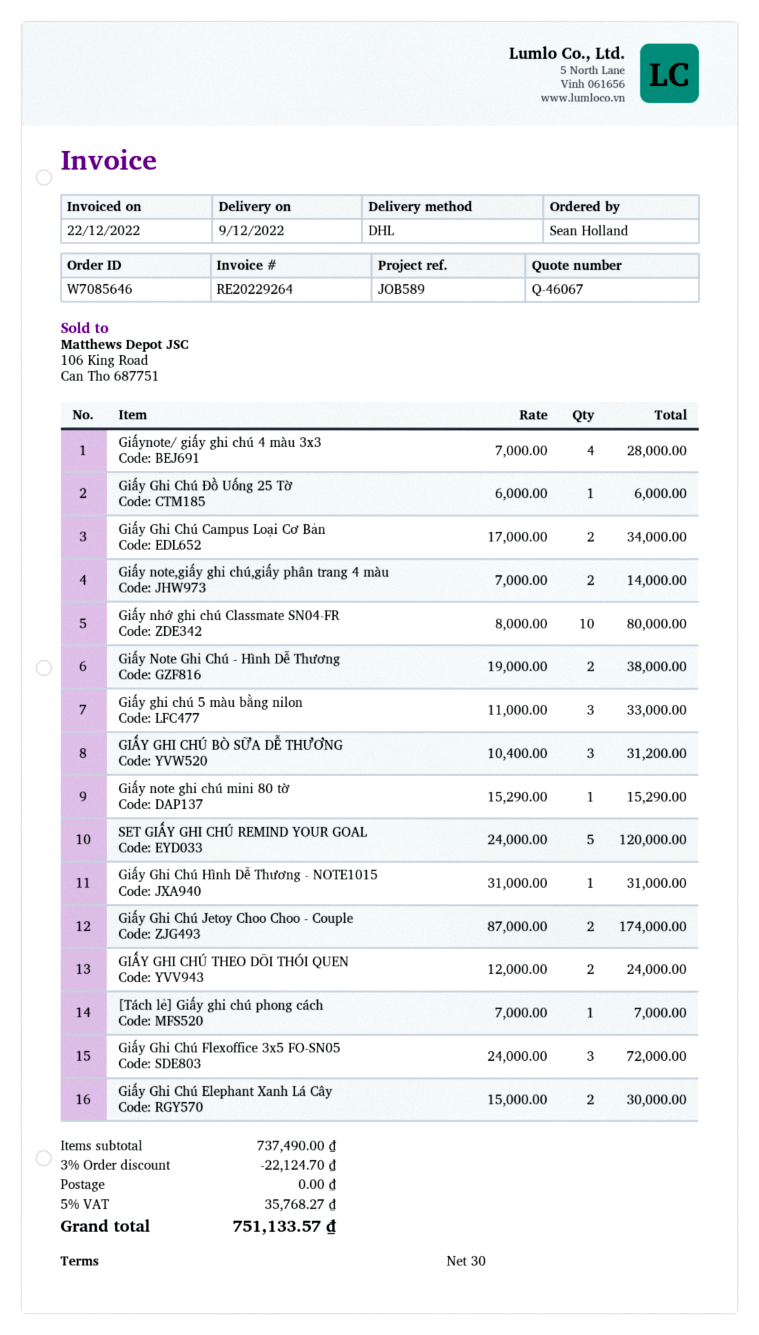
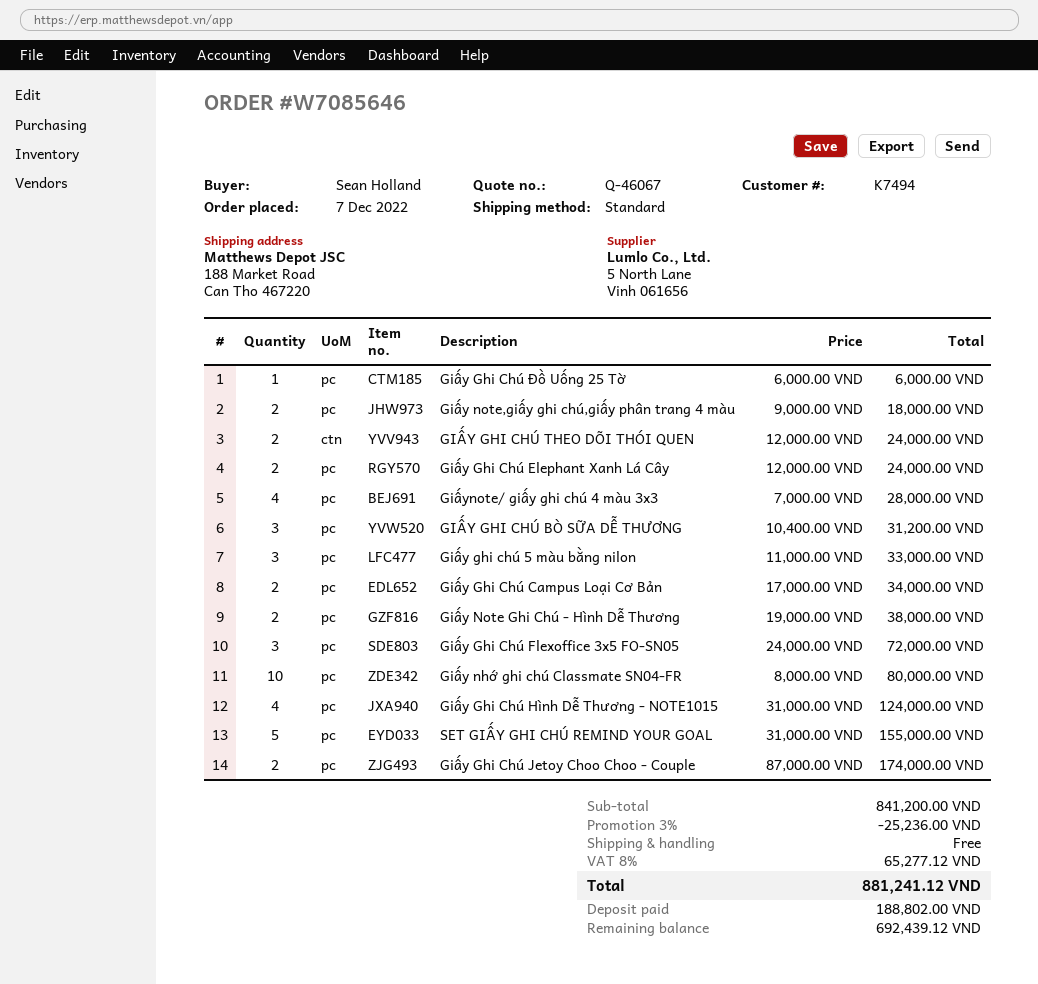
shipping method: DHL -> standard
Giấy note,giấy ghi chú,giấy phân trang 4 màu: 2 x 7000.00 = 14000.00 -> 2 x 9000.00 = 18000.00
Giấy note ghi chú mini 80 tờ: 1 x 15290.00 = 15290.00 -> none
SET GIẤY GHI CHÚ REMIND YOUR GOAL: 5 x 24000.00 = 120000.00 -> 5 x 31000.00 = 155000.00
Giấy Ghi Chú Hình Dễ Thương - NOTE1015: 1 x 31000.00 = 31000.00 -> 4 x 31000.00 = 124000.00
[Tách lẻ] Giấy ghi chú phong cách: 1 x 7000.00 = 7000.00 -> none
Giấy Ghi Chú Elephant Xanh Lá Cây: 2 x 15000.00 = 30000.00 -> 2 x 12000.00 = 24000.00
subtotal: 737490.00 -> 841200.00
discount: 3% = 22124.70 -> 3% = 25236.00
tax: 5% = 35768.27 -> 8% = 65277.12
total: 751133.57 -> 881241.12

